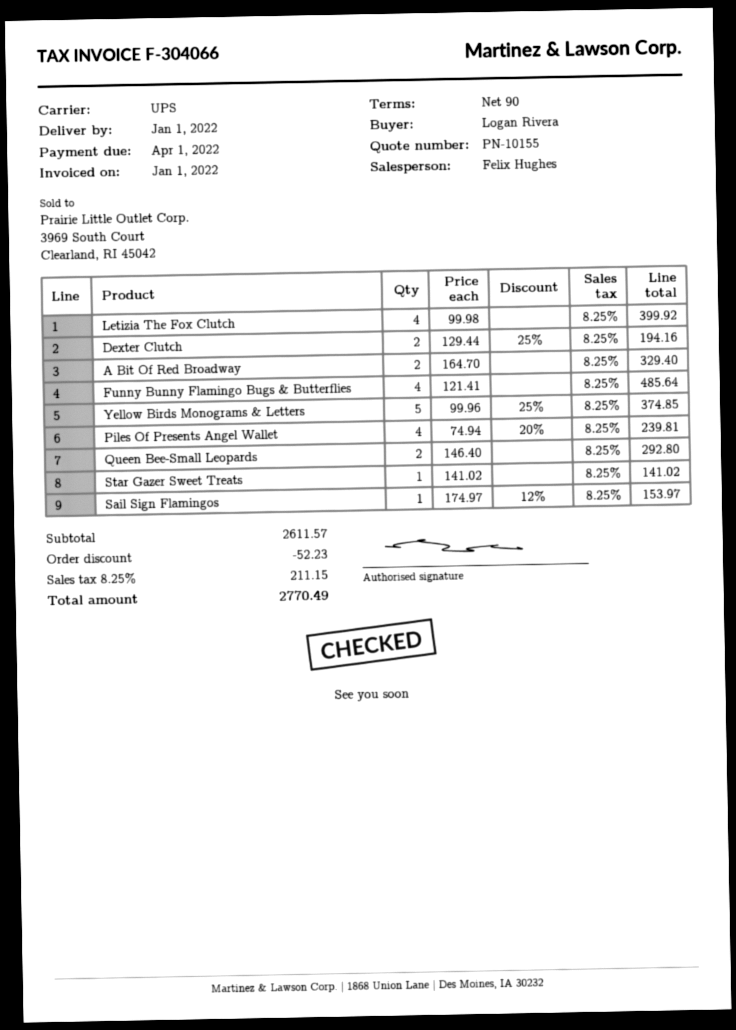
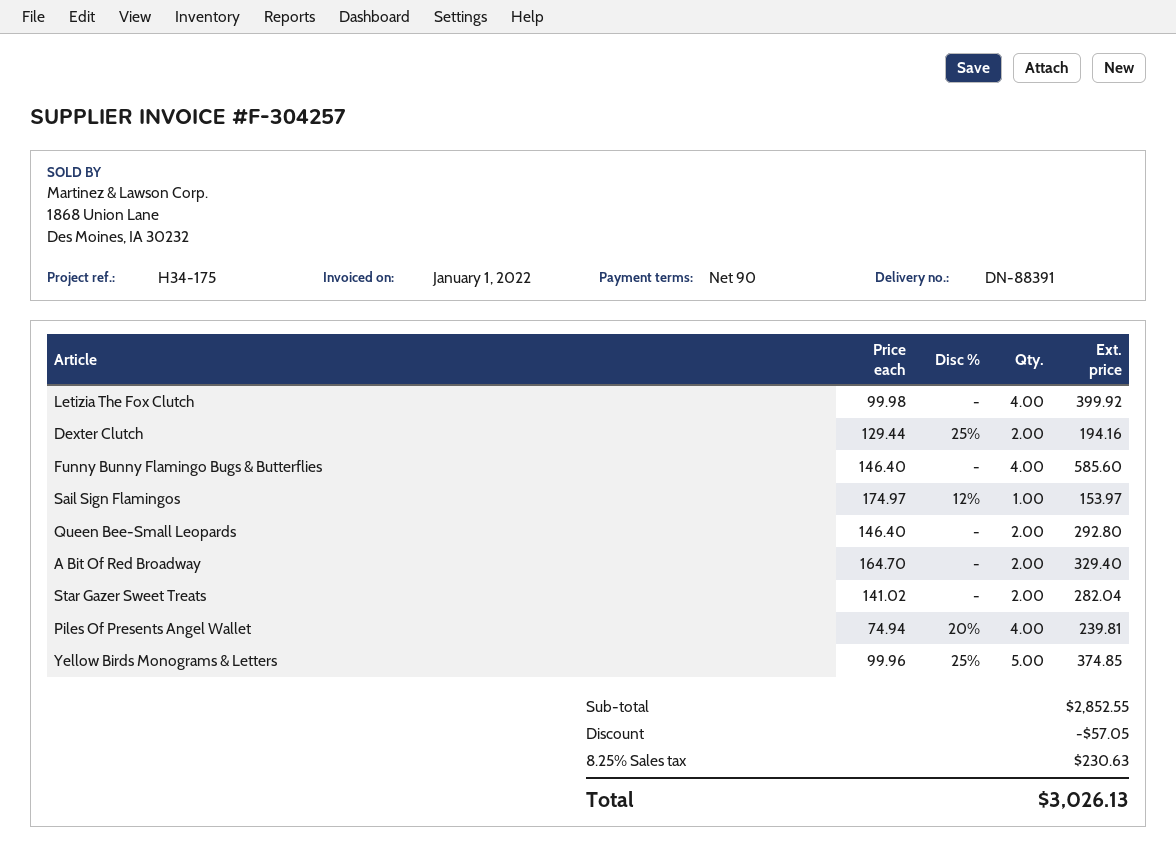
invoice number: F-304066 -> F-304257
Funny Bunny Flamingo Bugs & Butterflies: 4 x 121.41 = 485.64 -> 4 x 146.40 = 585.60
Star Gazer Sweet Treats: 1 x 141.02 = 141.02 -> 2 x 141.02 = 282.04
subtotal: 2611.57 -> 2852.55
discount: 52.23 -> 57.05
tax: 8.25% = 211.15 -> 8.25% = 230.63
total: 2770.49 -> 3026.13

